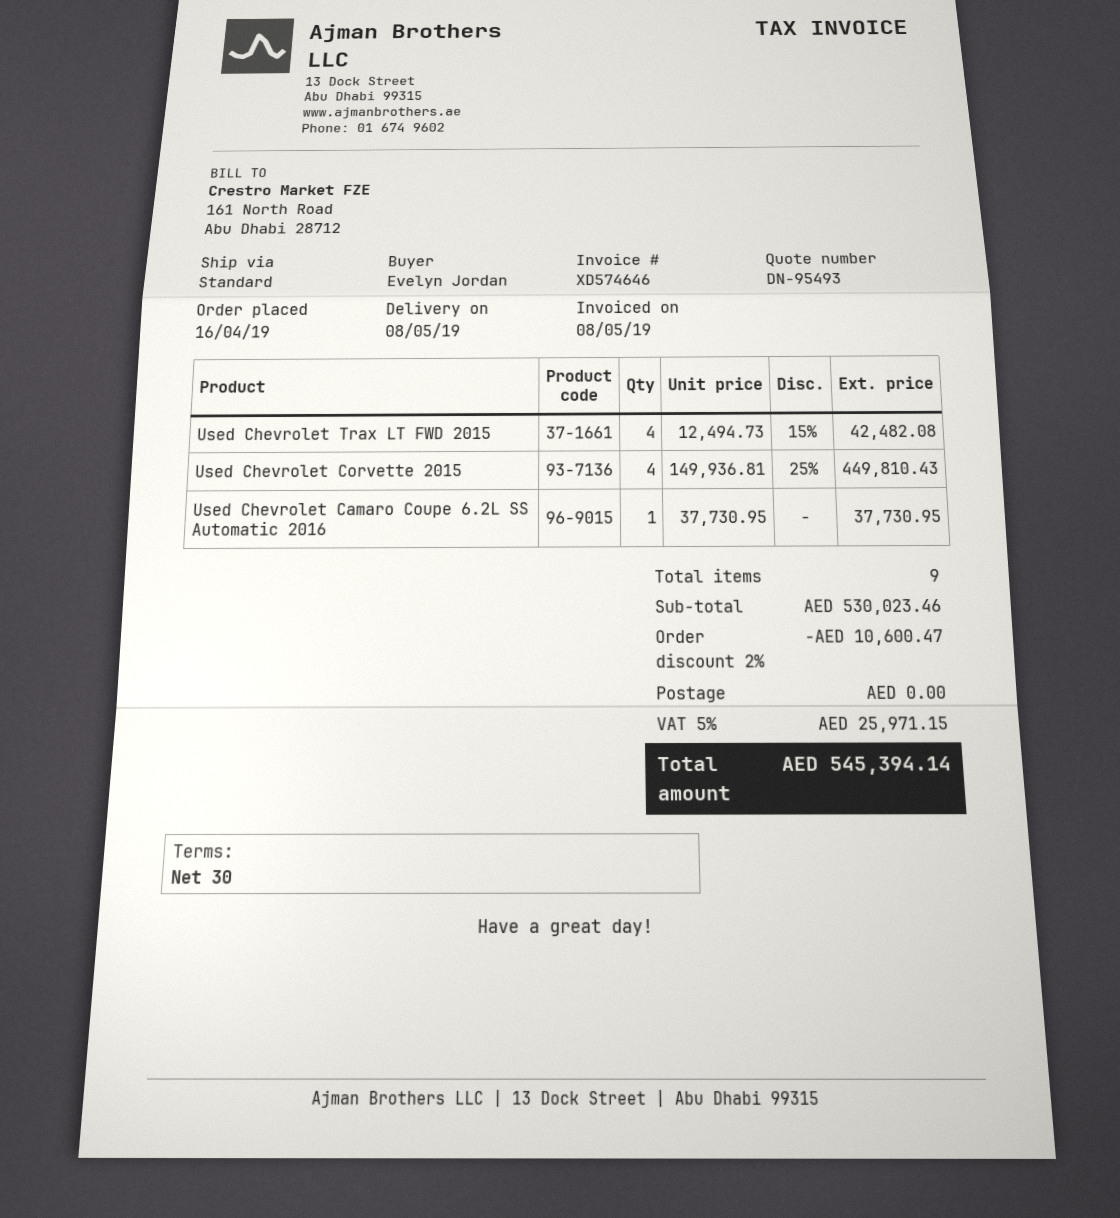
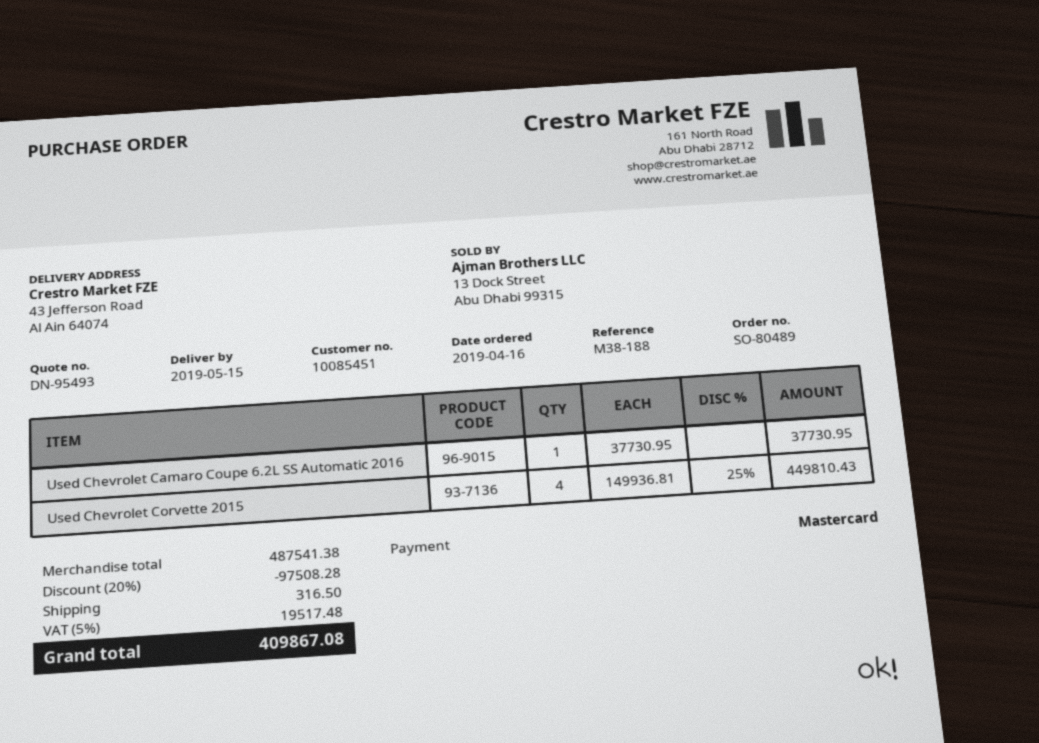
delivery date: 2019-05-08 -> 2019-05-15
Used Chevrolet Trax LT FWD 2015: 4 x 12494.73 - 15% = 42482.08 -> none
subtotal: 530023.46 -> 487541.38
discount: 2% = 10600.47 -> 20% = 97508.28
shipping: 0.00 -> 316.50
tax: 5% = 25971.15 -> 5% = 19517.48
total: 545394.14 -> 409867.08

